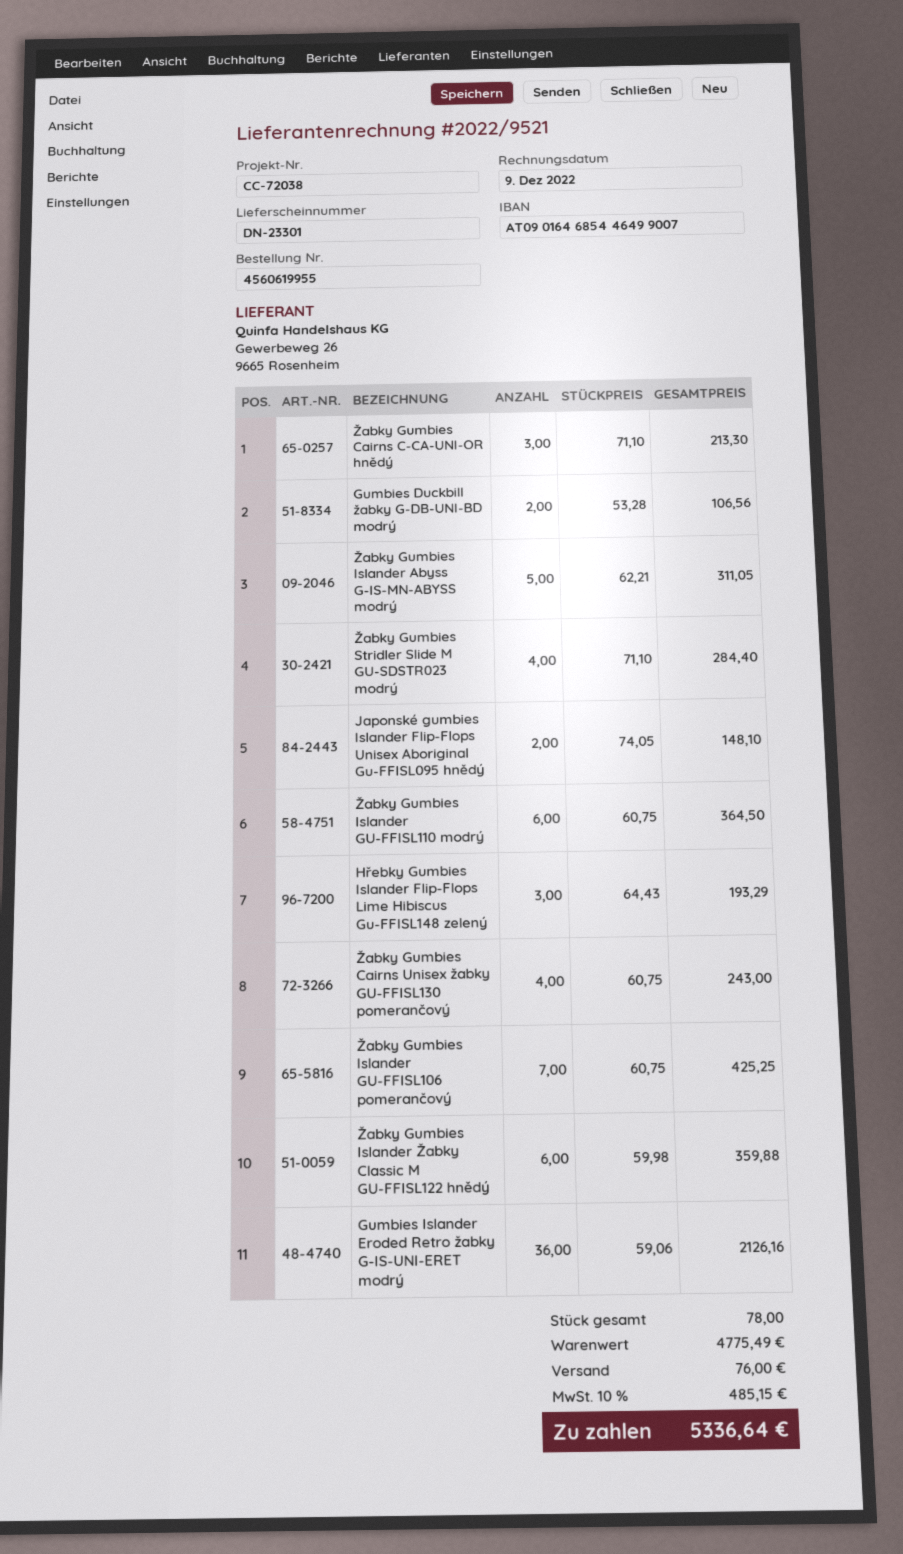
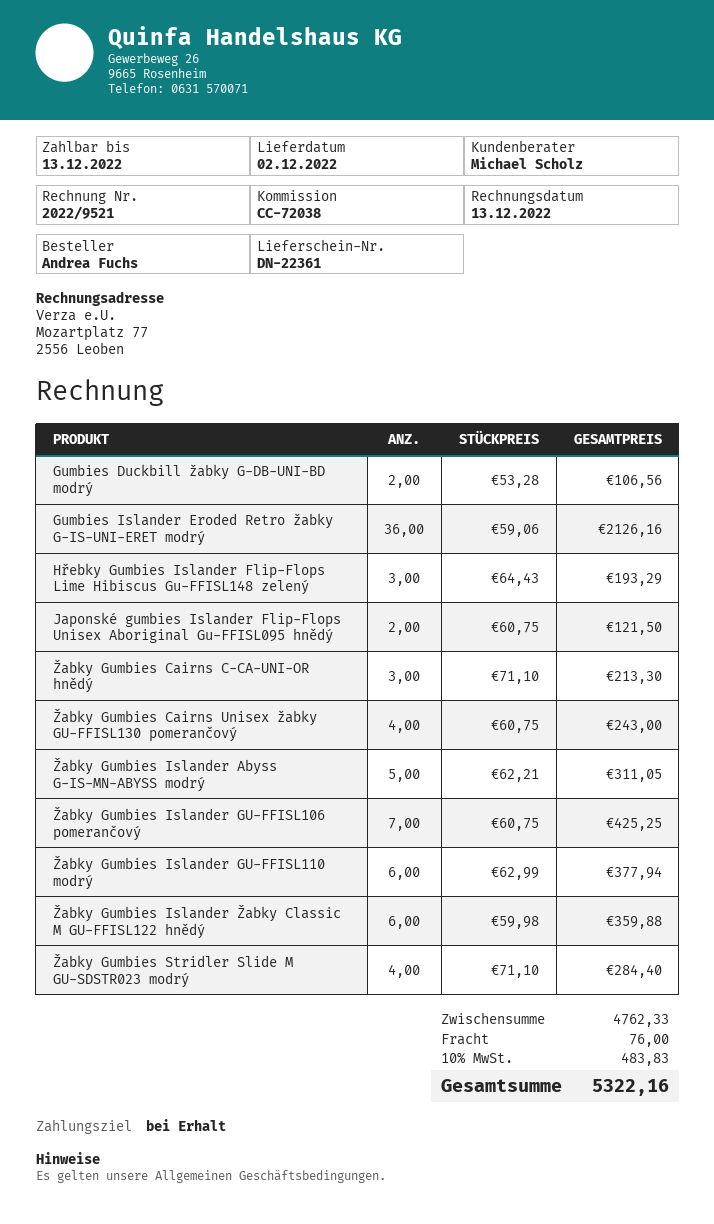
delivery note number: DN-23301 -> DN-22361
invoice date: 2022-12-09 -> 2022-12-13
Japonské gumbies Islander Flip-Flops Unisex Aboriginal Gu-FFISL095 hnědý: 2 x 74.05 = 148.10 -> 2 x 60.75 = 121.50
Žabky Gumbies Islander GU-FFISL110 modrý: 6 x 60.75 = 364.50 -> 6 x 62.99 = 377.94
subtotal: 4775.49 -> 4762.33
tax: 10% = 485.15 -> 10% = 483.83
total: 5336.64 -> 5322.16

